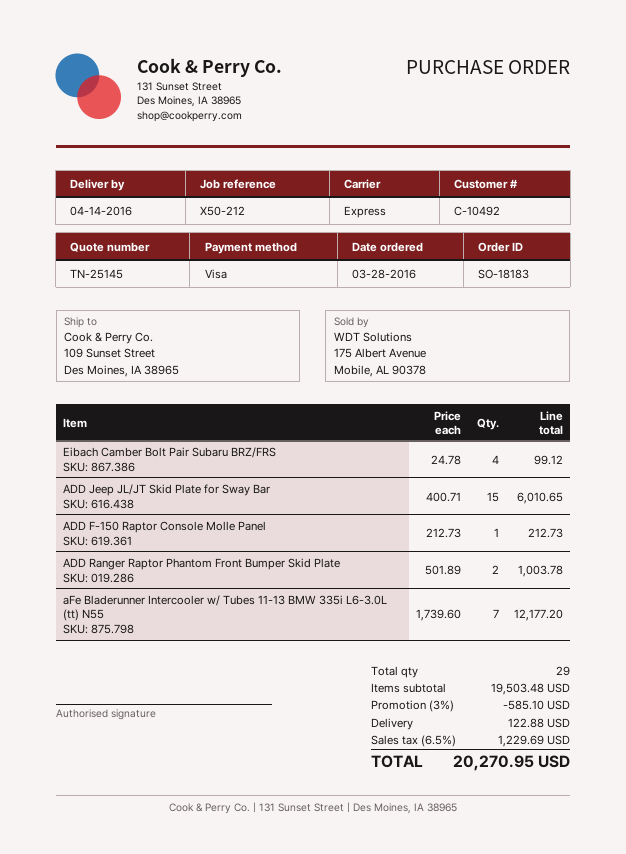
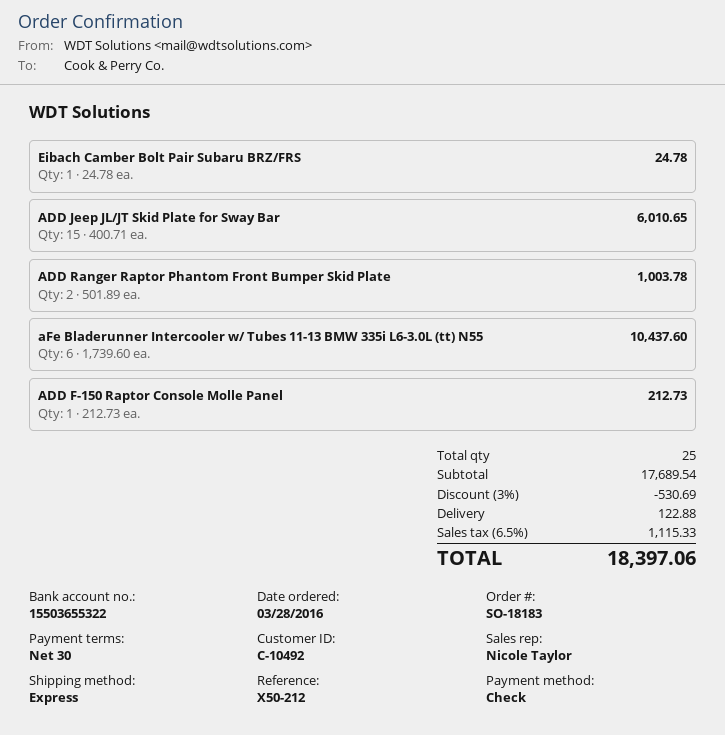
payment method: Visa -> cheque
Eibach Camber Bolt Pair Subaru BRZ/FRS: 4 x 24.78 = 99.12 -> 1 x 24.78 = 24.78
aFe Bladerunner Intercooler w/ Tubes 11-13 BMW 335i L6-3.0L (tt) N55: 7 x 1739.60 = 12177.20 -> 6 x 1739.60 = 10437.60
total quantity: 29 -> 25
subtotal: 19503.48 -> 17689.54
discount: 3% = 585.10 -> 3% = 530.69
tax: 6.5% = 1229.69 -> 6.5% = 1115.33
total: 20270.95 -> 18397.06

